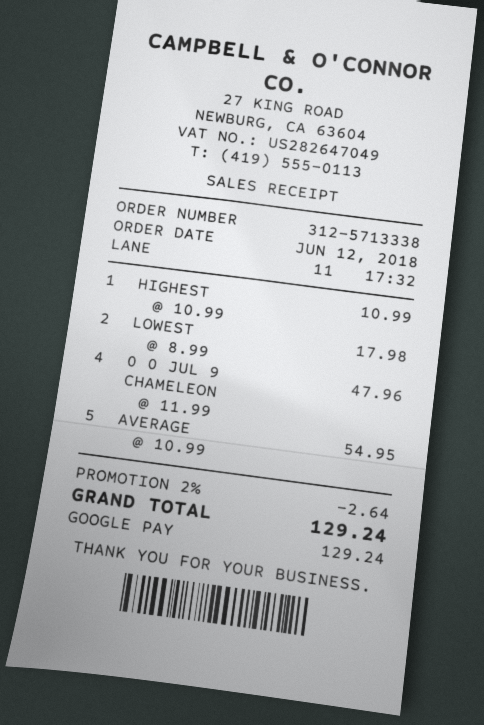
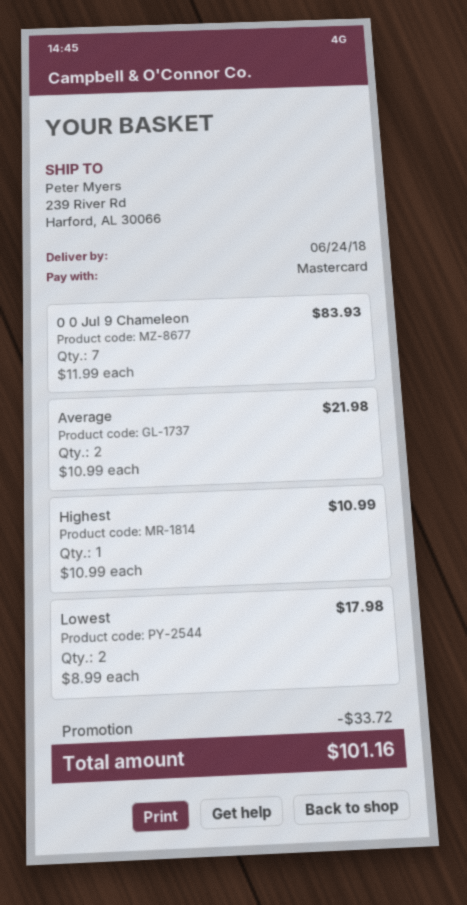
payment method: Google Pay -> Mastercard
0 0 JUL 9 CHAMELEON: 4 x 11.99 = 47.96 -> 7 x 11.99 = 83.93
AVERAGE: 5 x 10.99 = 54.95 -> 2 x 10.99 = 21.98
discount: 2.64 -> 33.72
total: 129.24 -> 101.16

